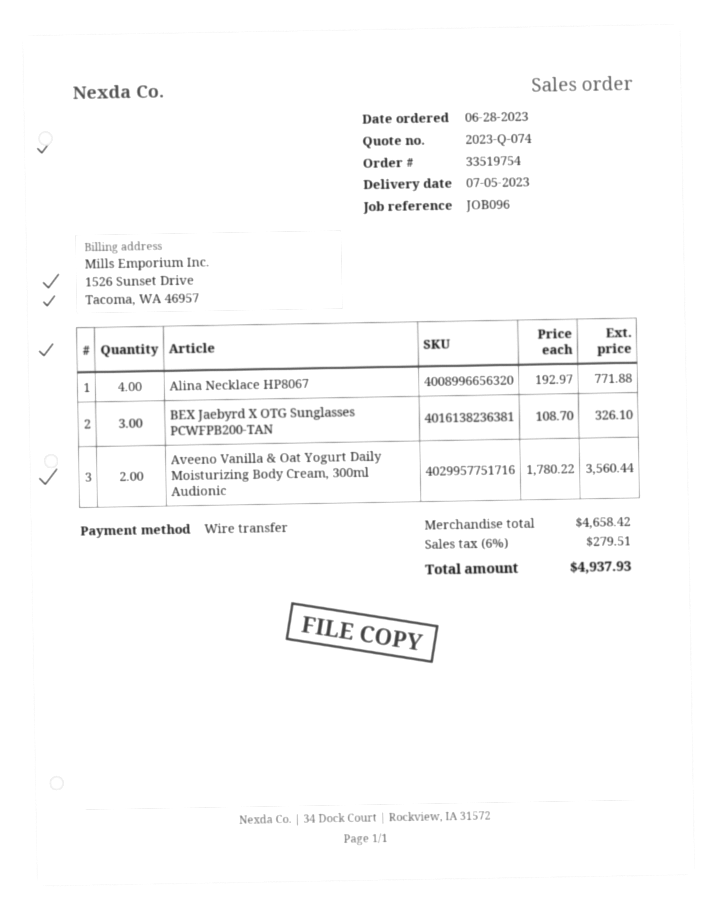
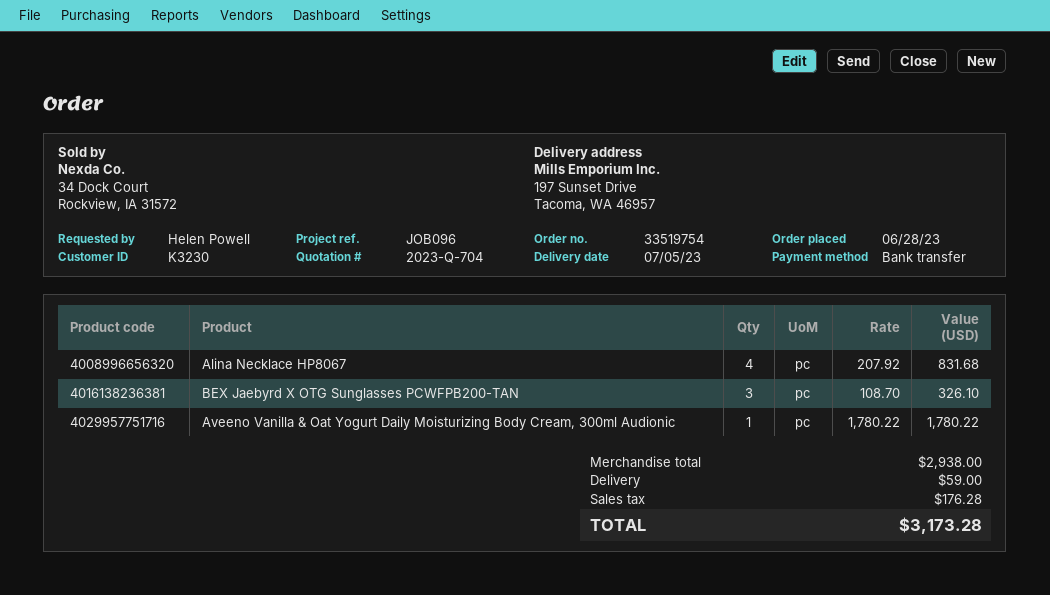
quote number: 2023-Q-074 -> 2023-Q-704
Alina Necklace HP8067: 4 x 192.97 = 771.88 -> 4 x 207.92 = 831.68
Aveeno Vanilla & Oat Yogurt Daily Moisturizing Body Cream, 300ml Audionic: 2 x 1780.22 = 3560.44 -> 1 x 1780.22 = 1780.22
subtotal: 4658.42 -> 2938.00
shipping: none -> 59.00
tax: 279.51 -> 176.28
total: 4937.93 -> 3173.28

